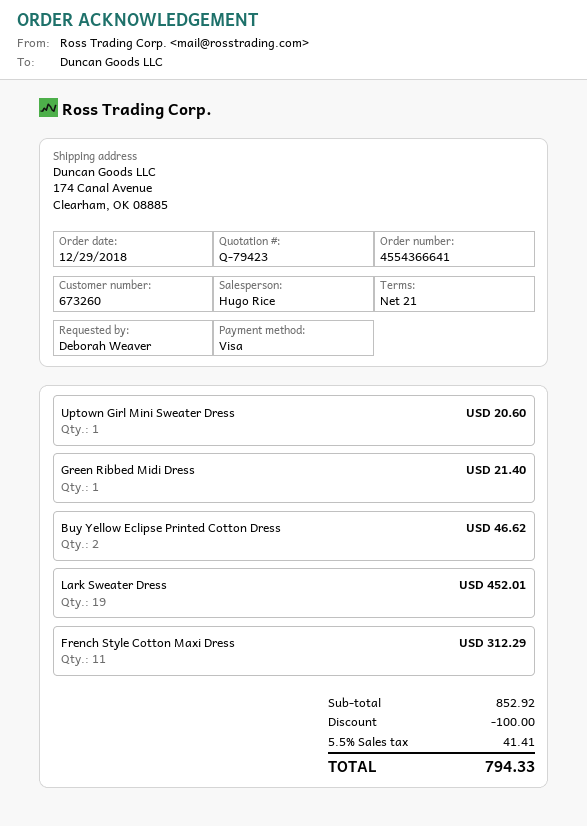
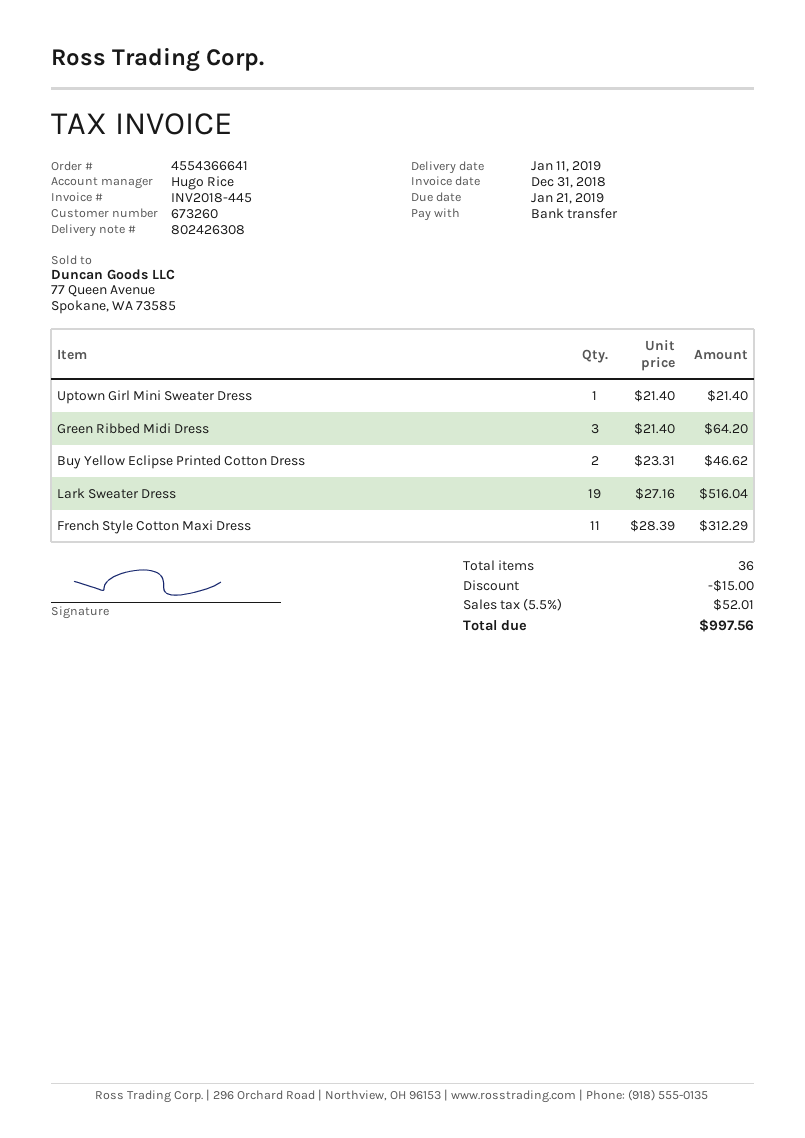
payment method: Visa -> bank transfer
Uptown Girl Mini Sweater Dress: 1 for 20.60 -> 1 for 21.40
Green Ribbed Midi Dress: 1 for 21.40 -> 3 for 64.20
Lark Sweater Dress: 19 for 452.01 -> 19 for 516.04
discount: 100.00 -> 15.00
tax: 5.5% = 41.41 -> 5.5% = 52.01
total: 794.33 -> 997.56

